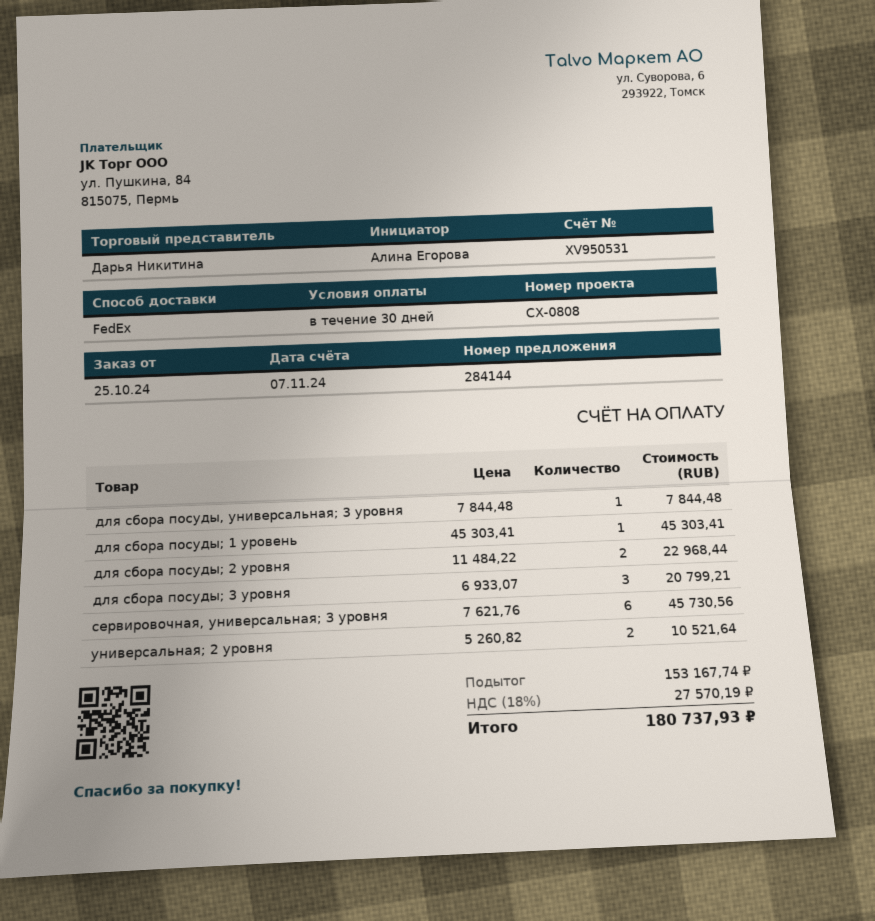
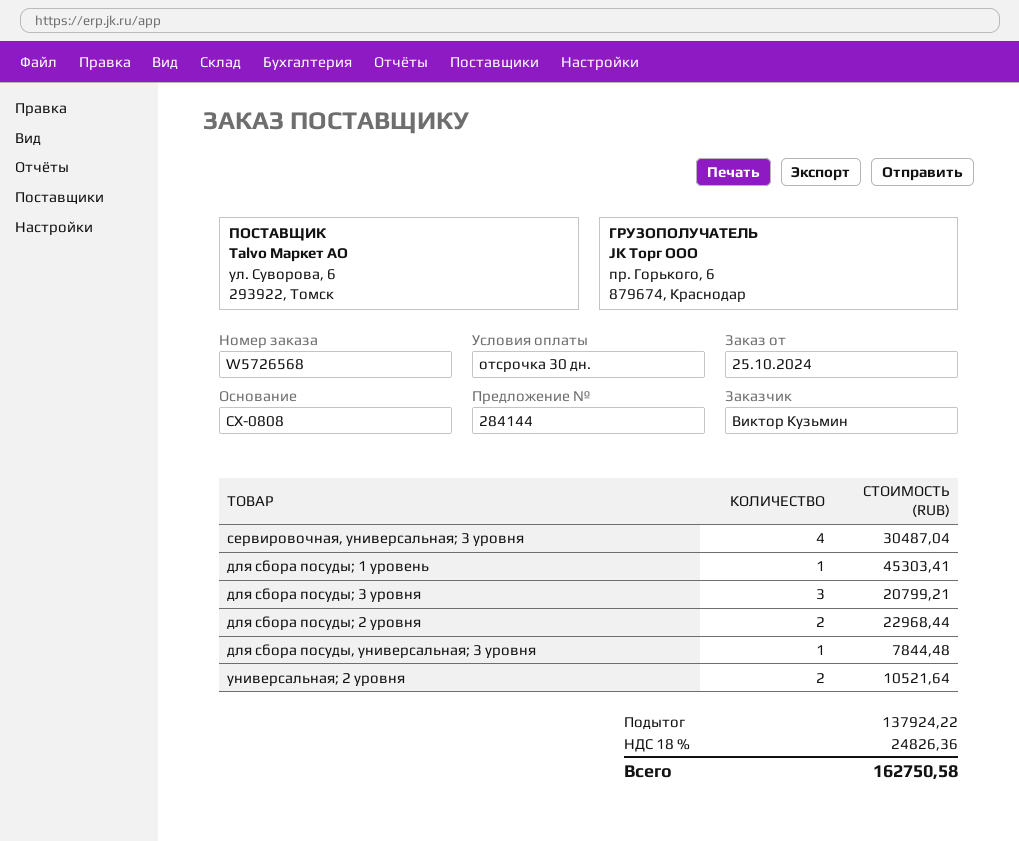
ordered by: Алина Егорова -> Виктор Кузьмин
сервировочная, универсальная; 3 уровня: 6 for 45730.56 -> 4 for 30487.04
subtotal: 153167.74 -> 137924.22
tax: 18% = 27570.19 -> 18% = 24826.36
total: 180737.93 -> 162750.58

